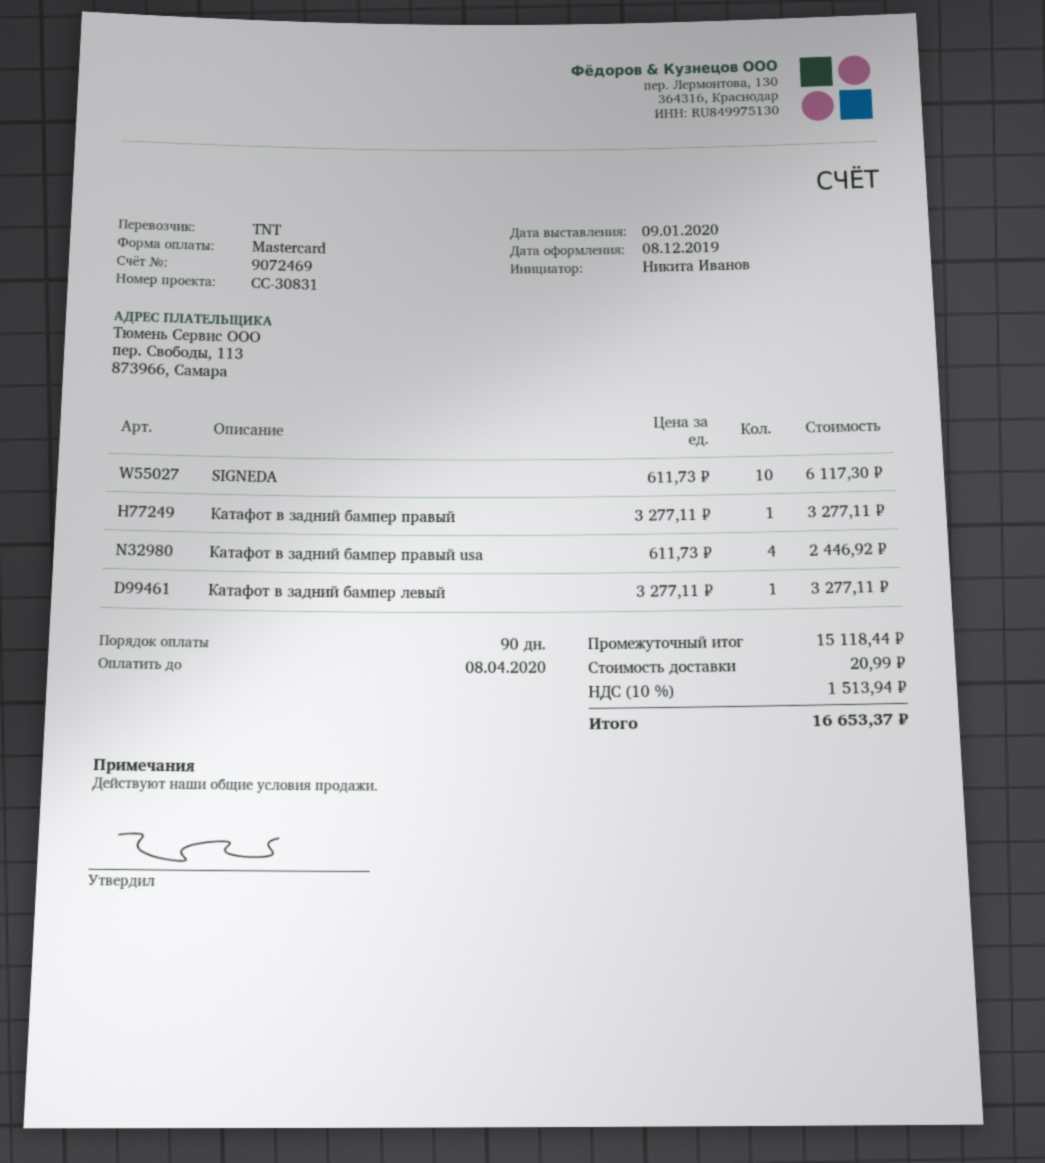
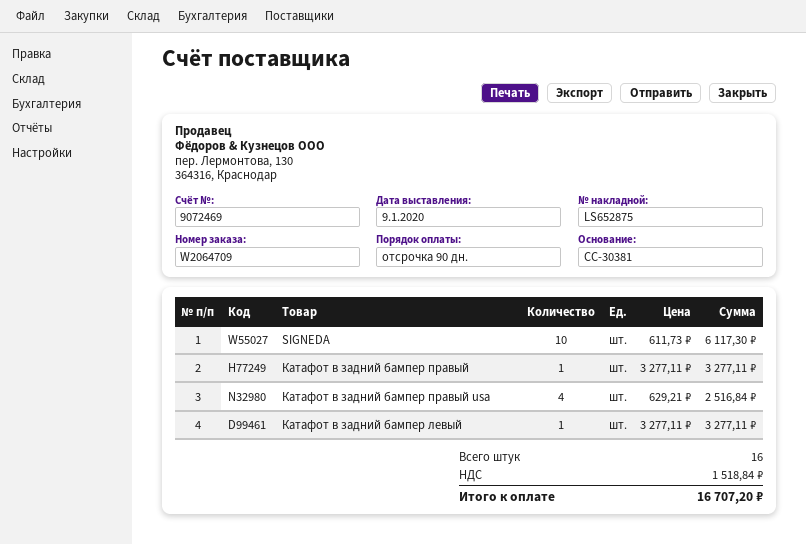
reference: CC-30831 -> CC-30381
Катафот в задний бампер правый usa: 4 x 611.73 = 2446.92 -> 4 x 629.21 = 2516.84
shipping: 20.99 -> none
tax: 1513.94 -> 1518.84
total: 16653.37 -> 16707.20

